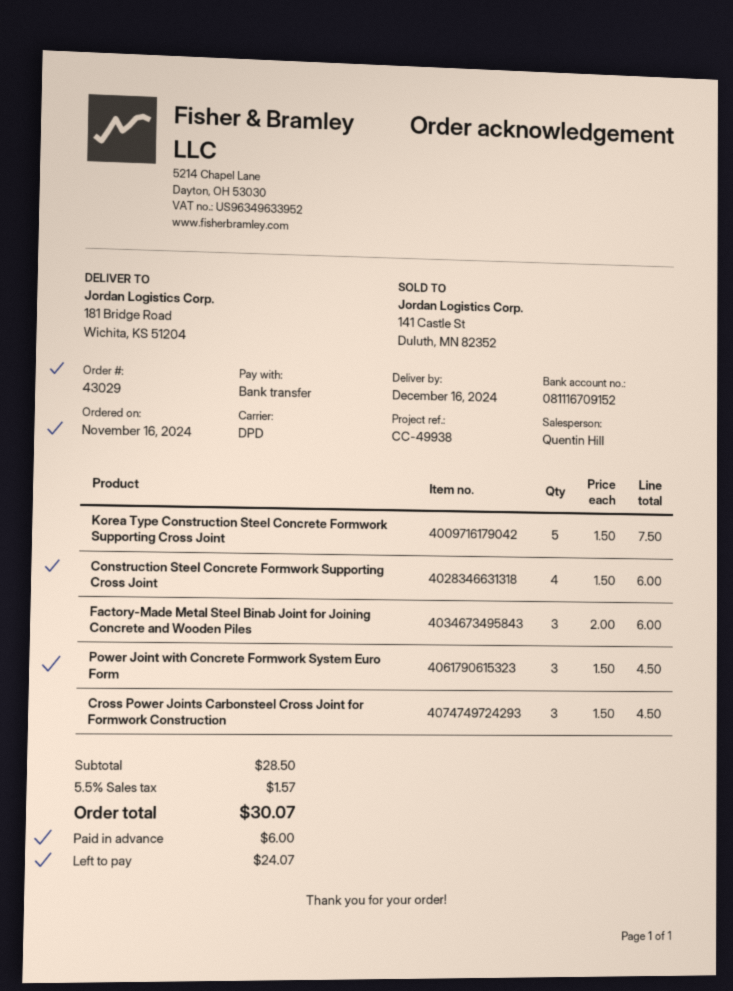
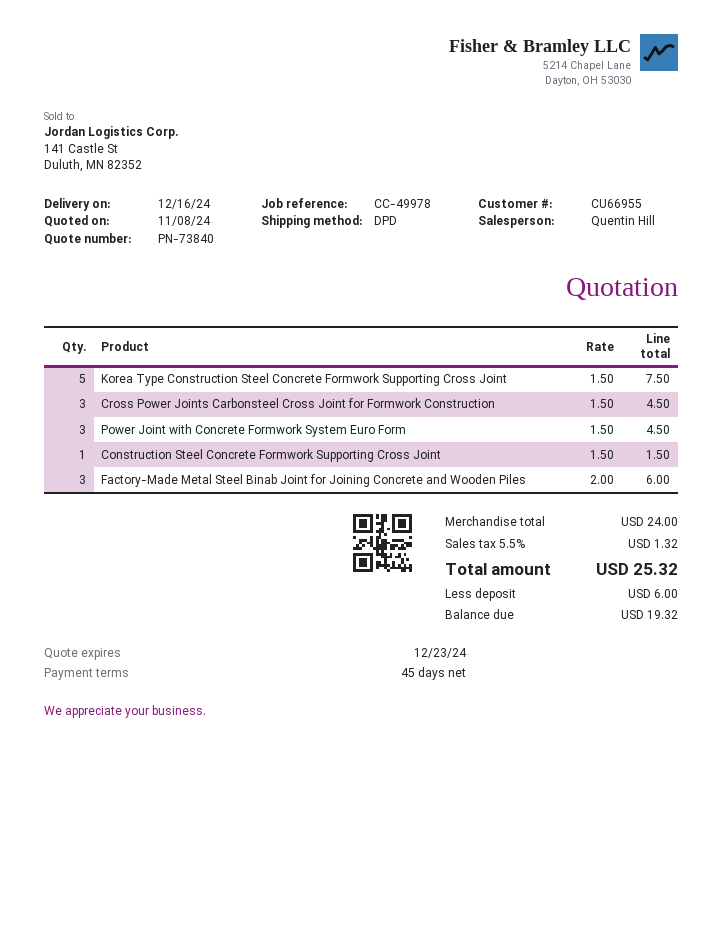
reference: CC-49938 -> CC-49978
Construction Steel Concrete Formwork Supporting Cross Joint: 4 x 1.50 = 6.00 -> 1 x 1.50 = 1.50
subtotal: 28.50 -> 24.00
tax: 5.5% = 1.57 -> 5.5% = 1.32
total: 30.07 -> 25.32
balance: 24.07 -> 19.32

